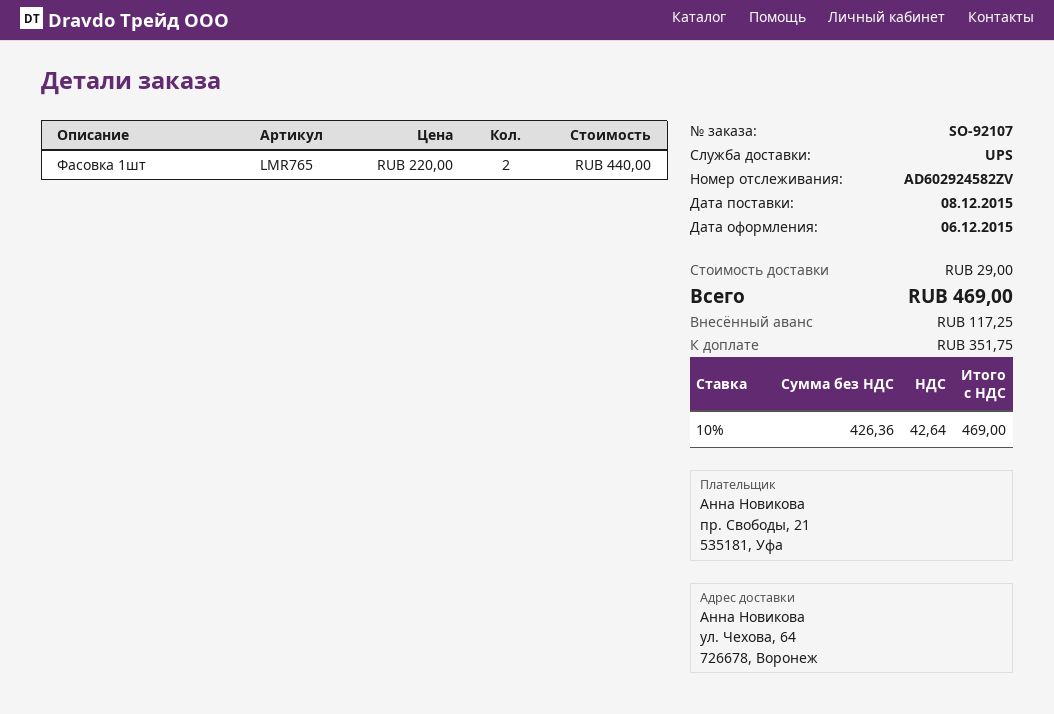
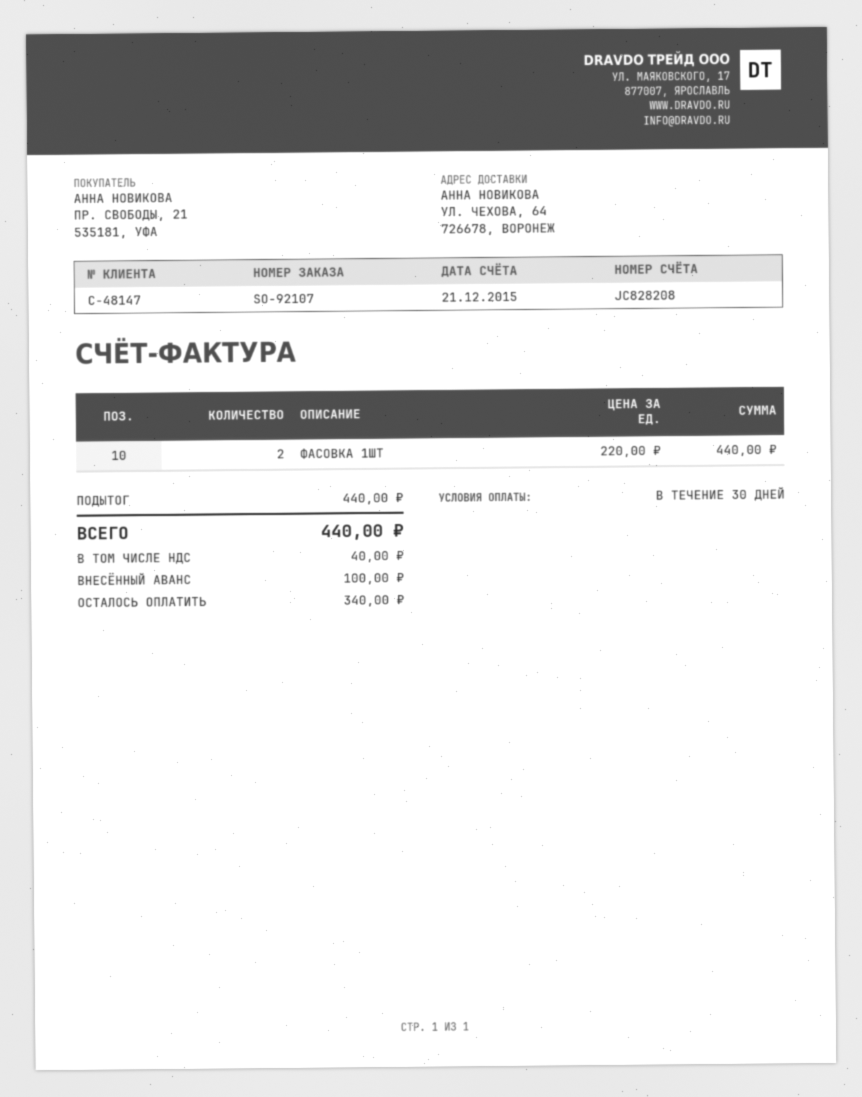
shipping: 29.00 -> none
tax: 42.64 -> 40.00
total: 469.00 -> 440.00
deposit: 117.25 -> 100.00
balance: 351.75 -> 340.00

